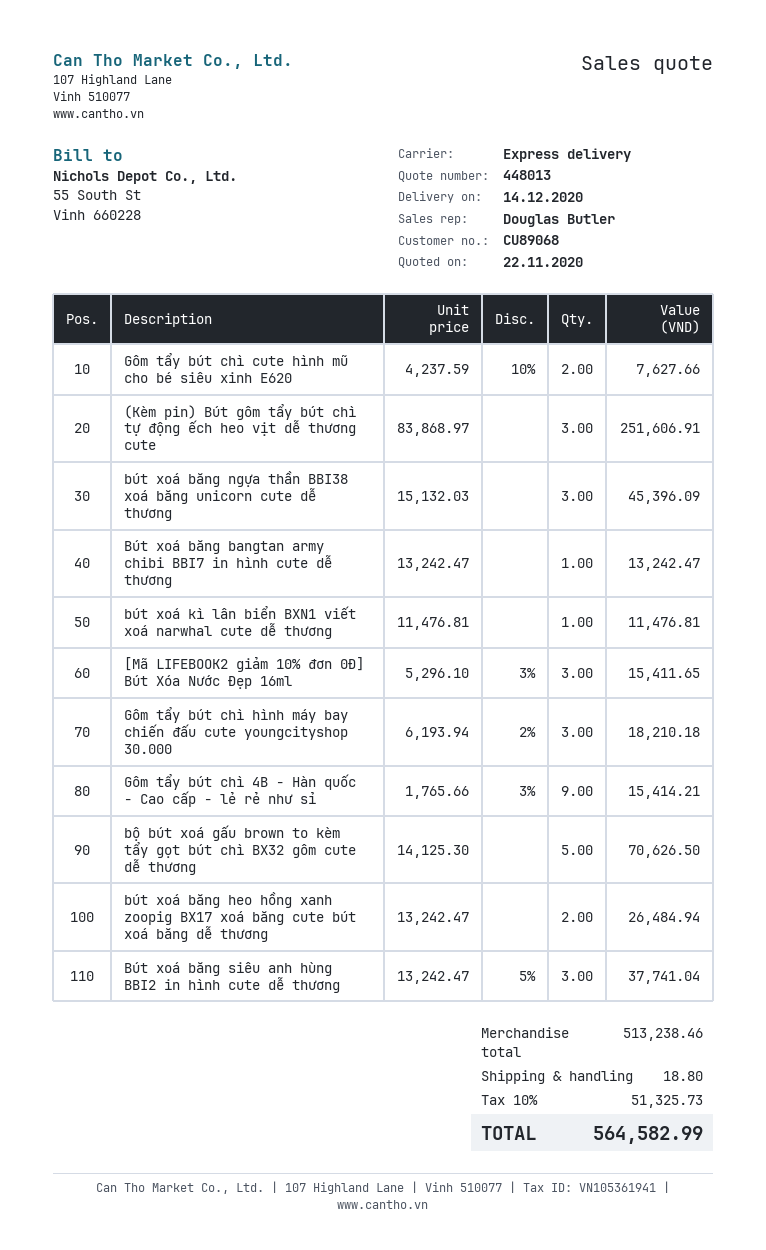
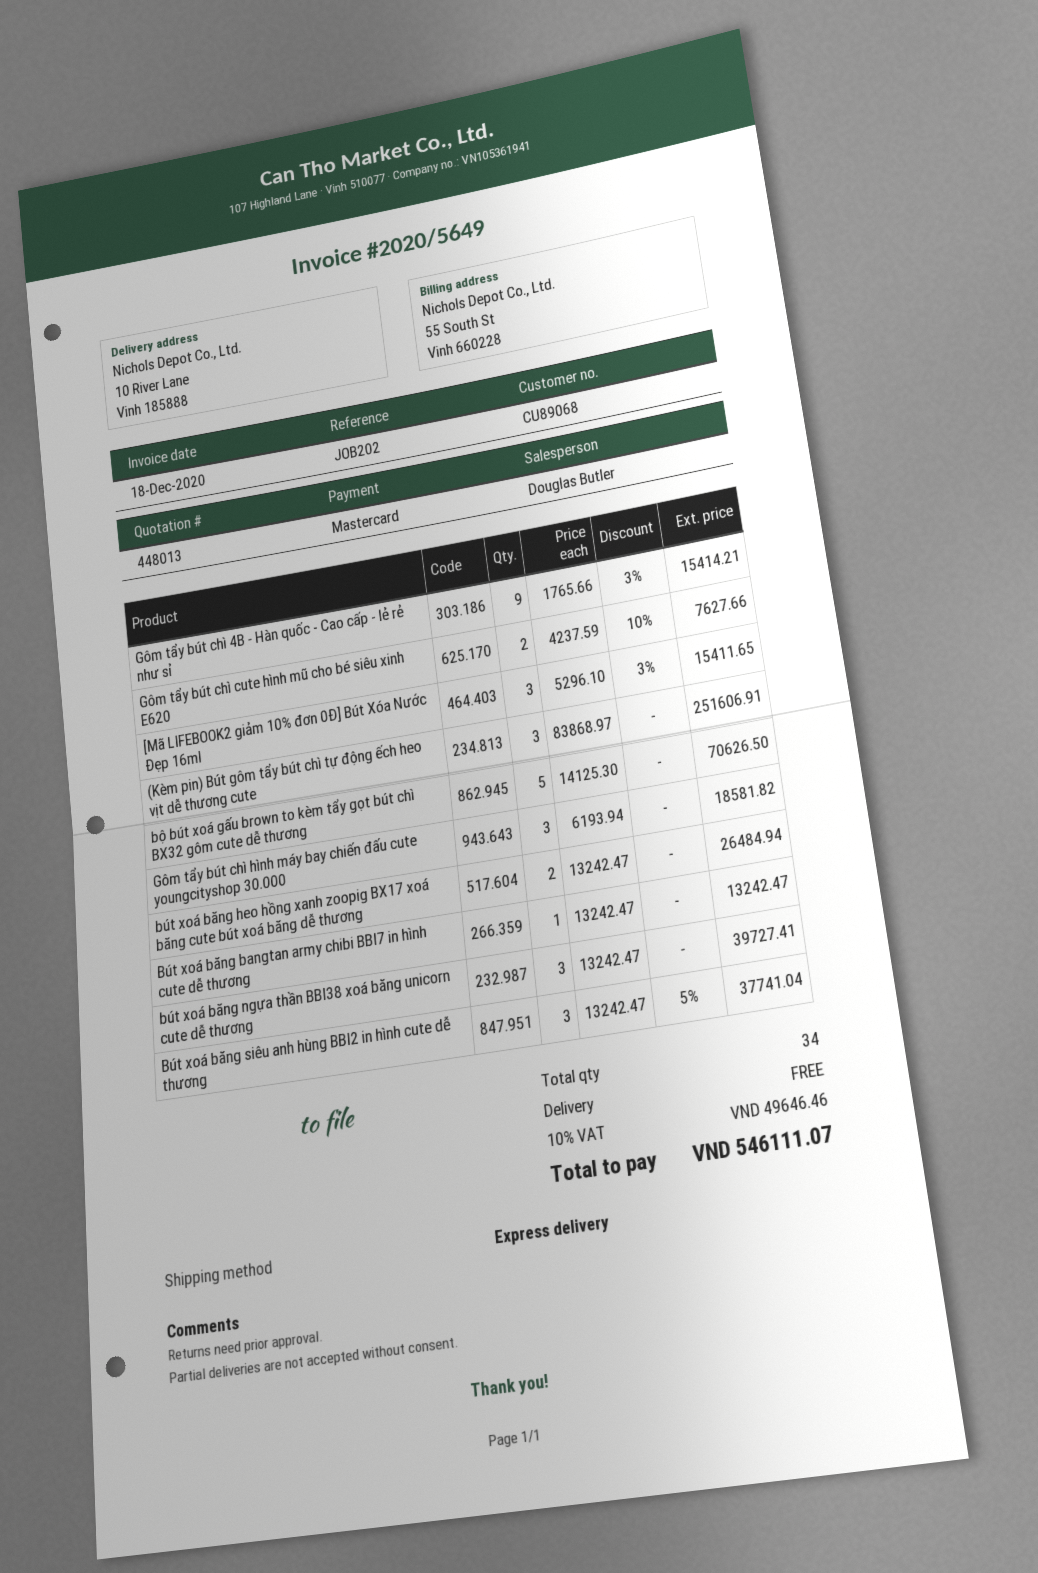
bút xoá băng ngựa thần BBI38 xoá băng unicorn cute dễ thương: 3 x 15132.03 = 45396.09 -> 3 x 13242.47 = 39727.41
bút xoá kì lân biển BXN1 viết xoá narwhal cute dễ thương: 1 x 11476.81 = 11476.81 -> none
Gôm tẩy bút chì hình máy bay chiến đấu cute youngcityshop 30.000: 3 x 6193.94 - 2% = 18210.18 -> 3 x 6193.94 = 18581.82
shipping: 18.80 -> 0.00
tax: 10% = 51325.73 -> 10% = 49646.46
total: 564582.99 -> 546111.07

